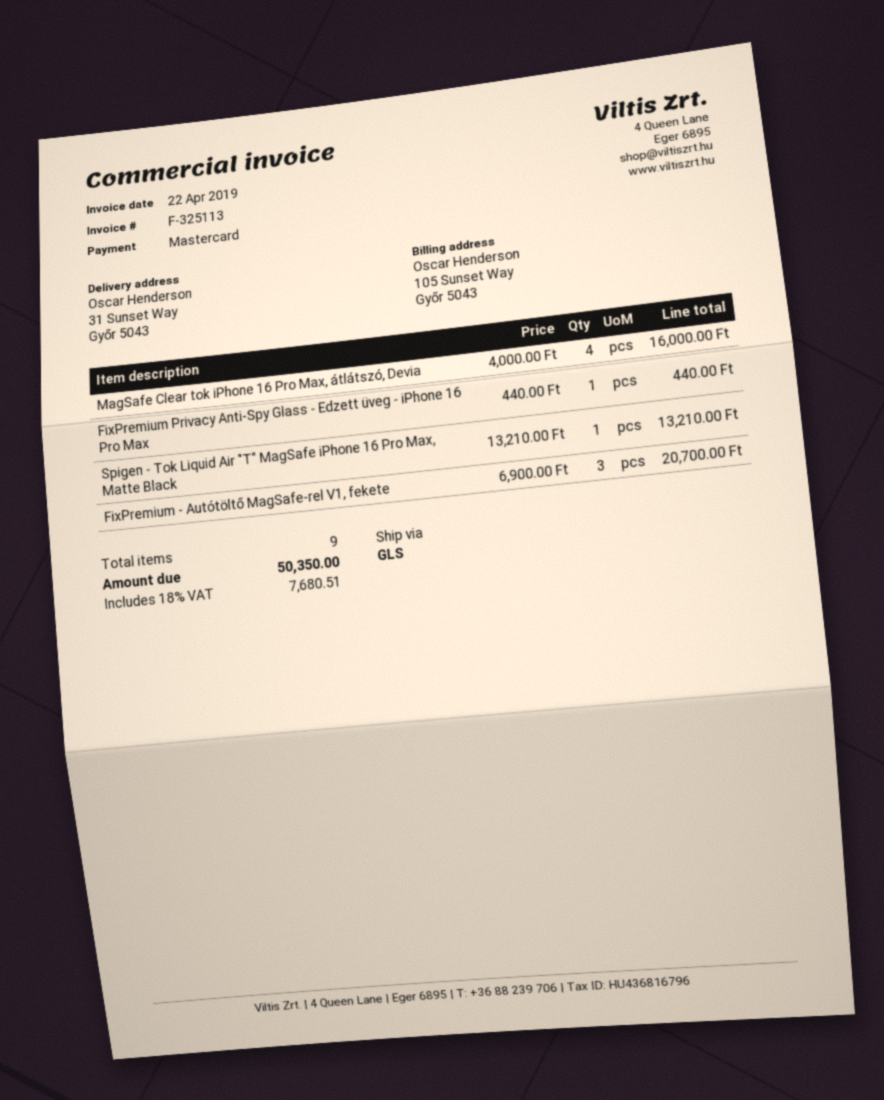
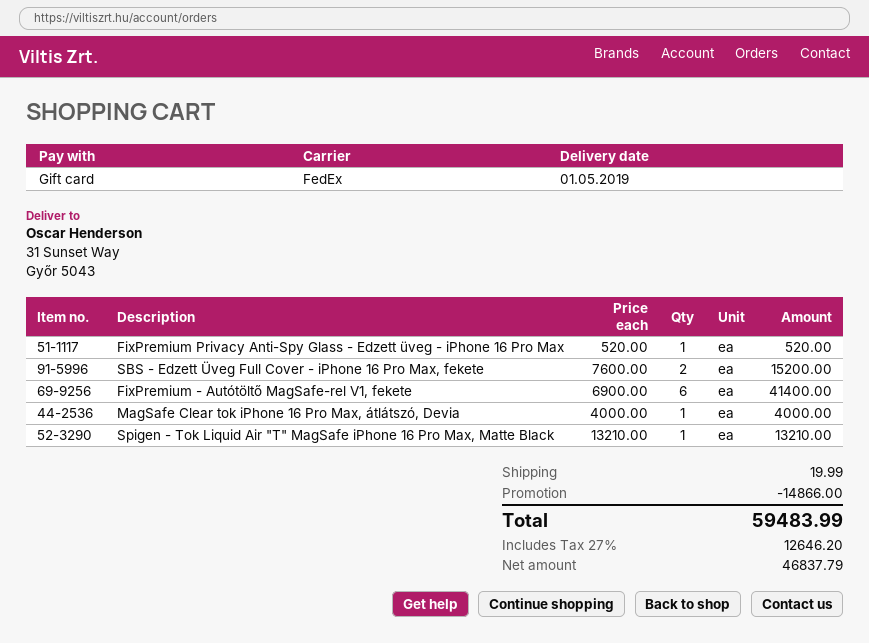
payment method: Mastercard -> gift card
shipping method: GLS -> FedEx
MagSafe Clear tok iPhone 16 Pro Max, átlátszó, Devia: 4 x 4000.00 = 16000.00 -> 1 x 4000.00 = 4000.00
FixPremium Privacy Anti-Spy Glass - Edzett üveg - iPhone 16 Pro Max: 1 x 440.00 = 440.00 -> 1 x 520.00 = 520.00
FixPremium - Autótöltő MagSafe-rel V1, fekete: 3 x 6900.00 = 20700.00 -> 6 x 6900.00 = 41400.00
SBS - Edzett Üveg Full Cover - iPhone 16 Pro Max, fekete: none -> 2 x 7600.00 = 15200.00
discount: none -> 14866.00
shipping: none -> 19.99
tax: 18% = 7680.51 -> 27% = 12646.20
total: 50350.00 -> 59483.99

